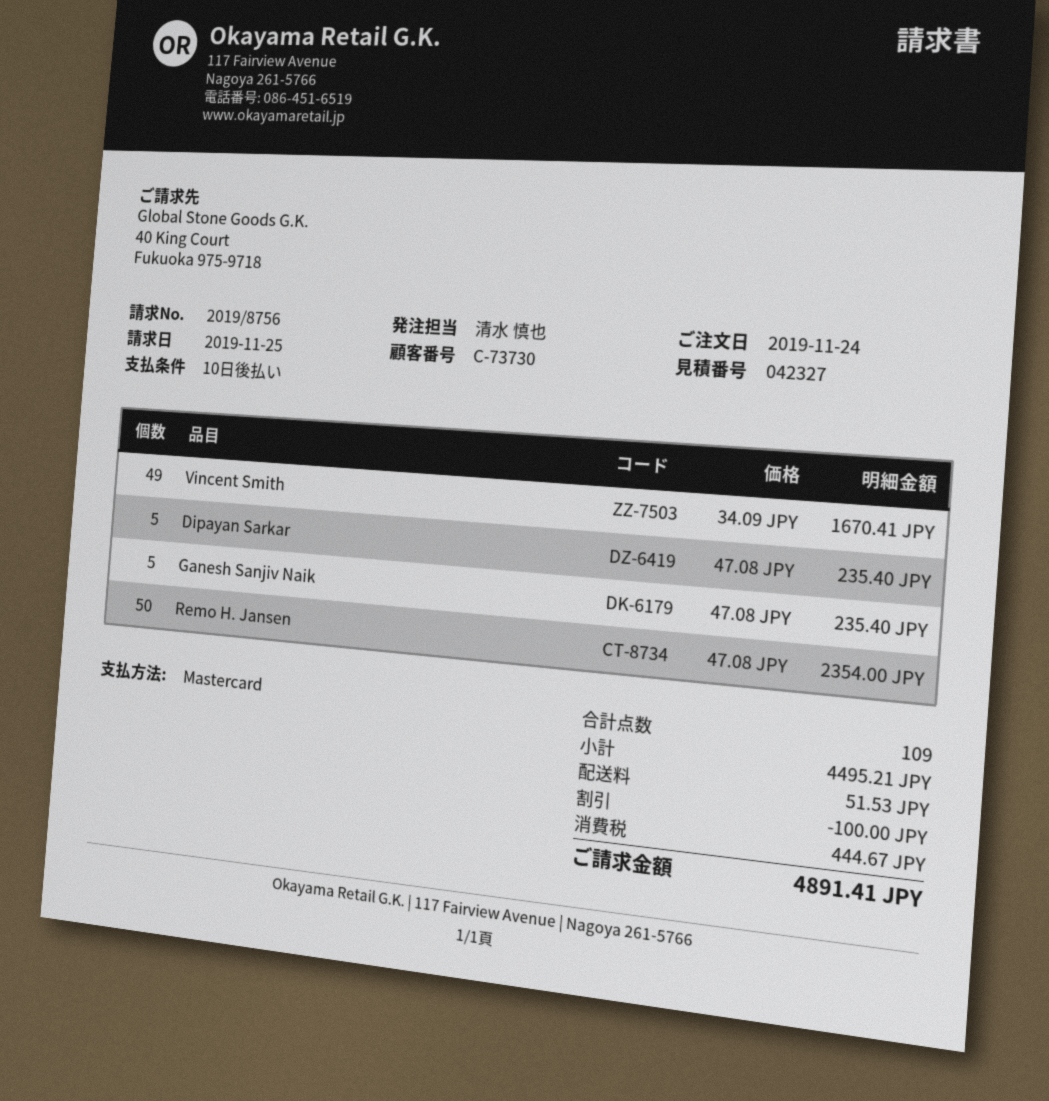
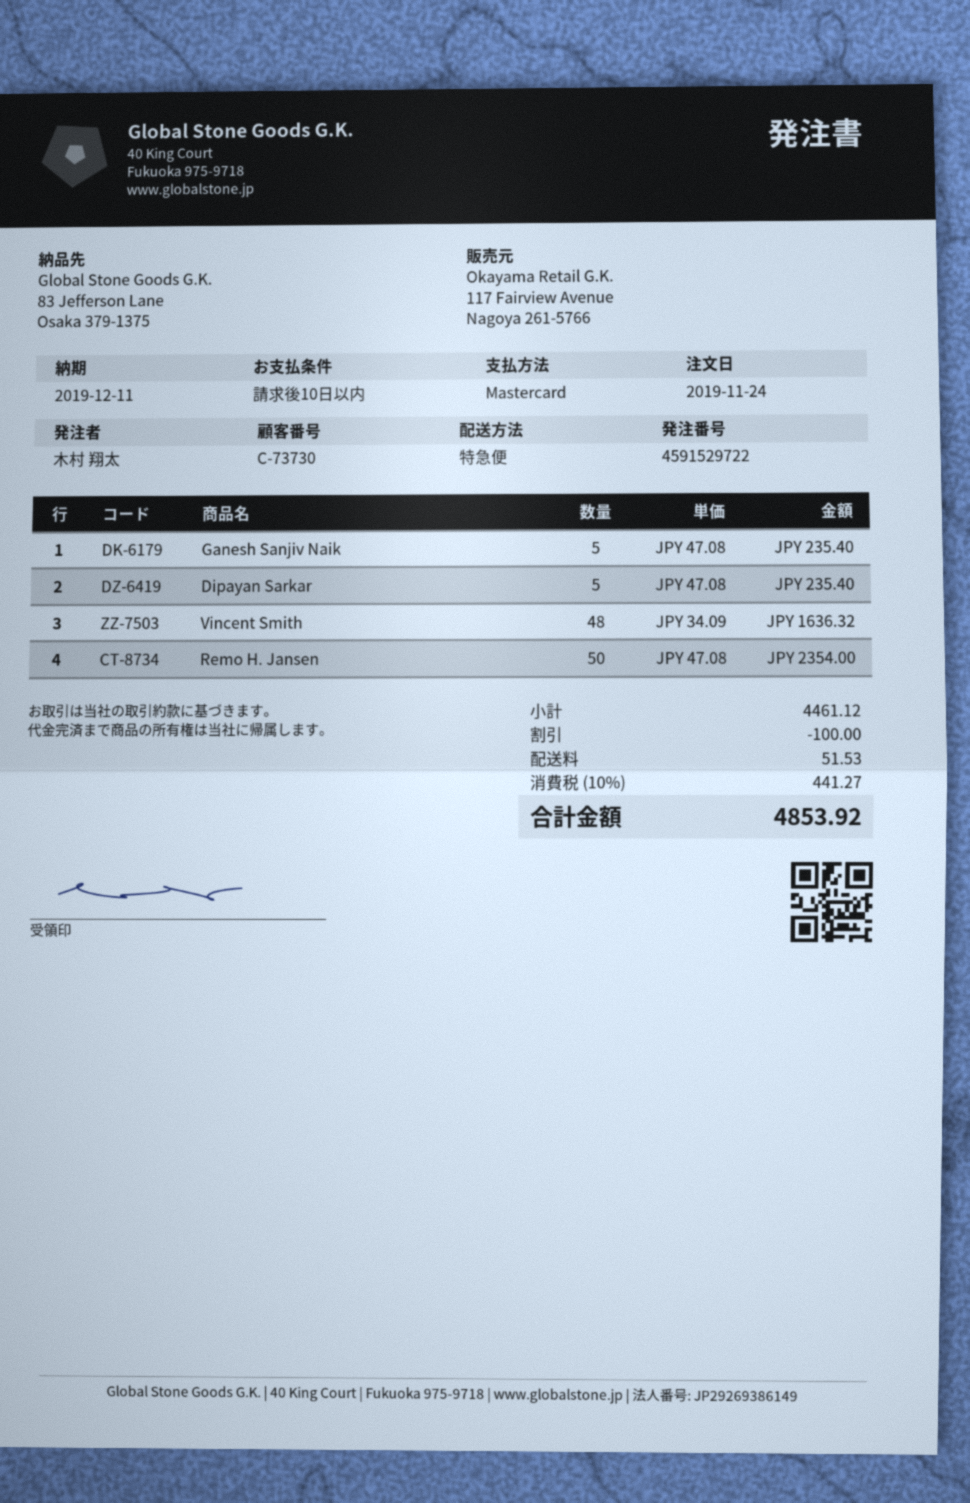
ordered by: 清水 慎也 -> 木村 翔太
Vincent Smith: 49 x 34.09 = 1670.41 -> 48 x 34.09 = 1636.32
subtotal: 4495.21 -> 4461.12
tax: 444.67 -> 441.27
total: 4891.41 -> 4853.92

